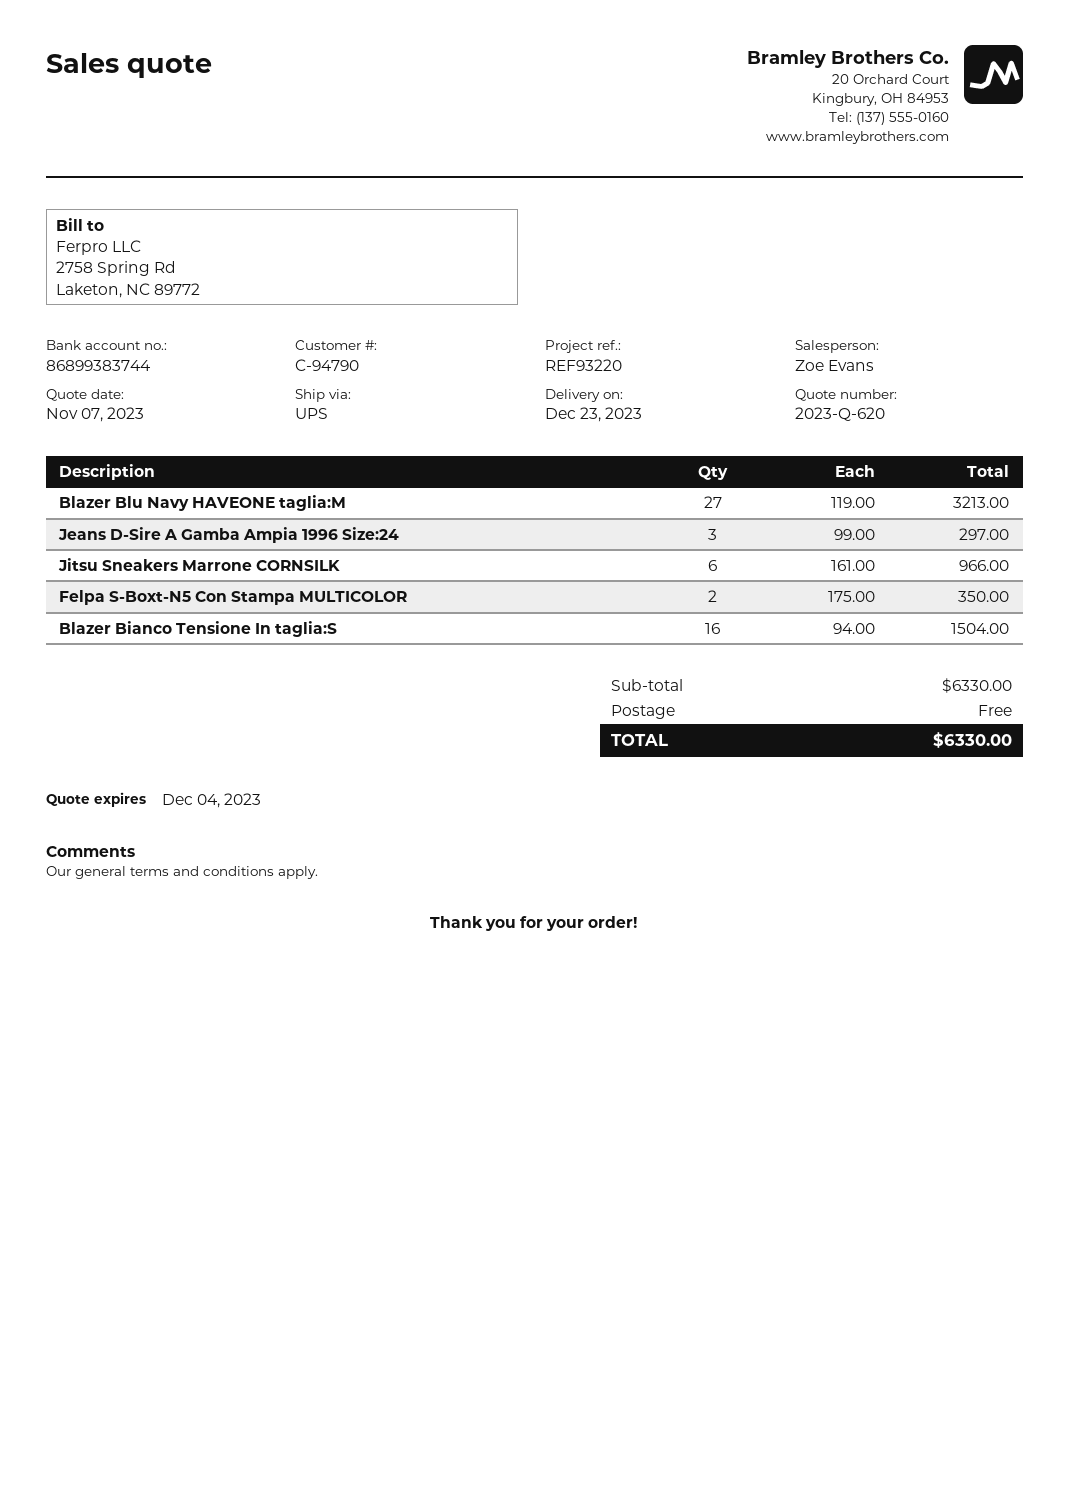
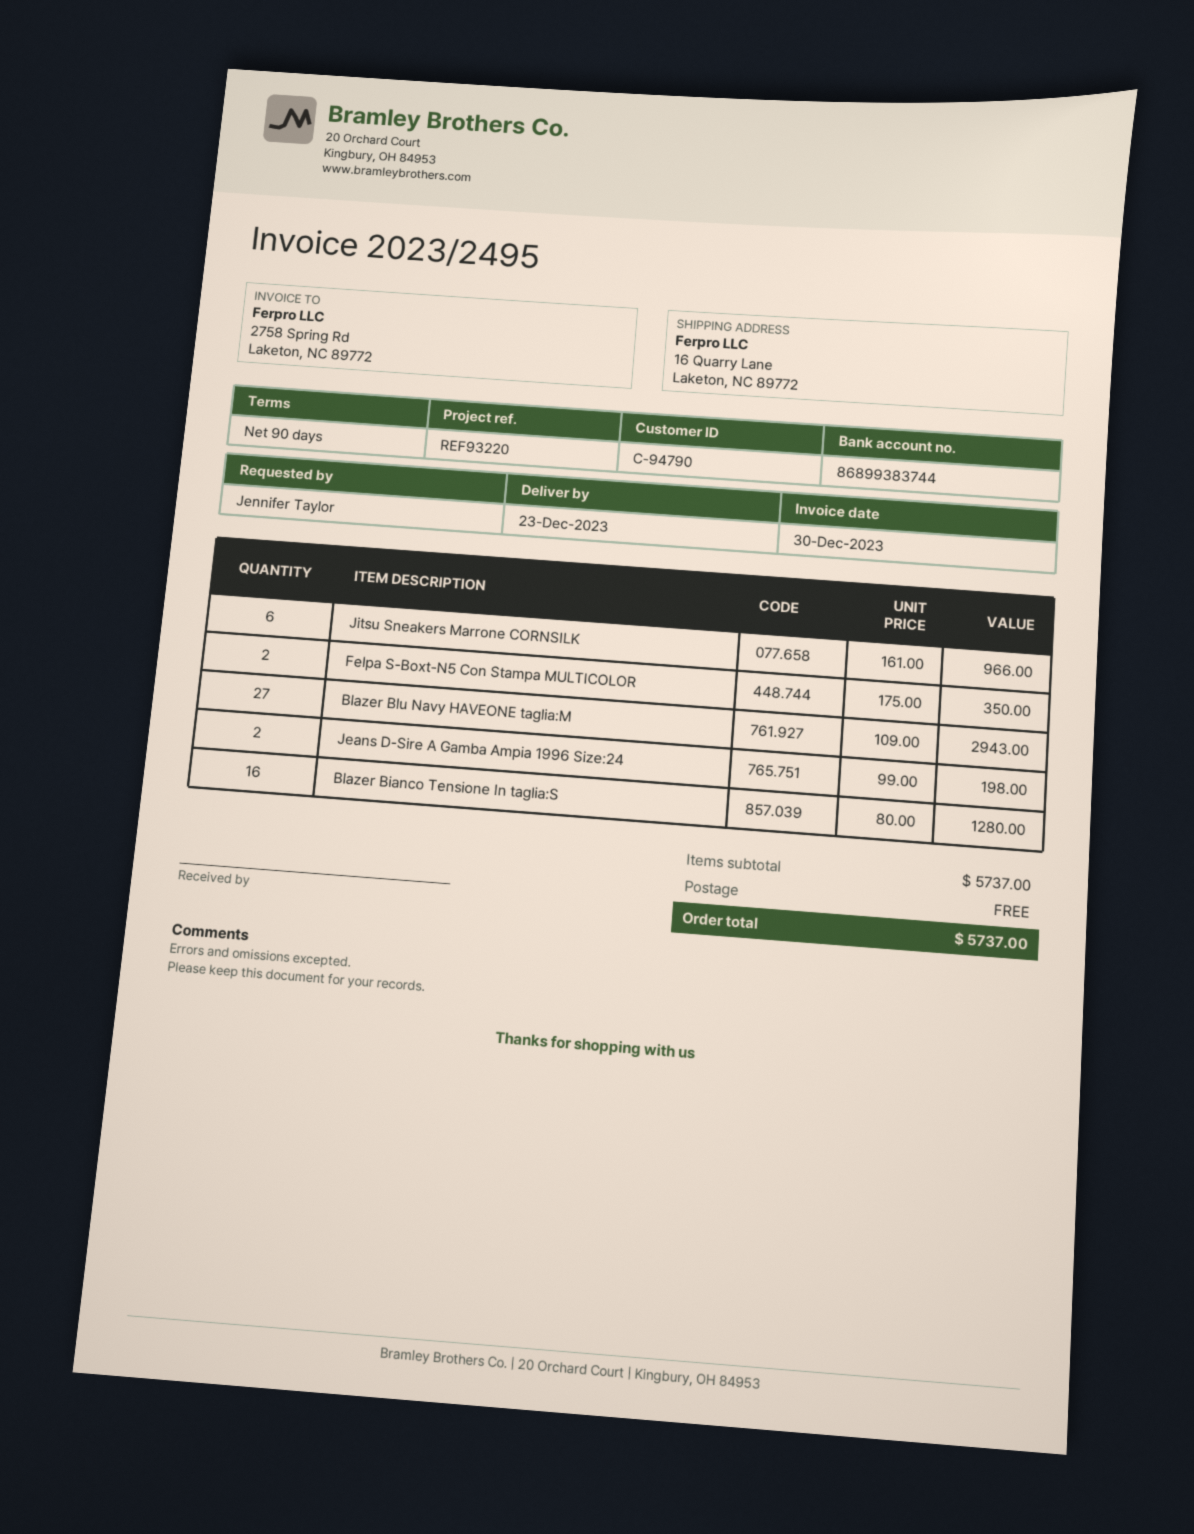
Blazer Blu Navy HAVEONE taglia:M: 27 x 119.00 = 3213.00 -> 27 x 109.00 = 2943.00
Jeans D-Sire A Gamba Ampia 1996 Size:24: 3 x 99.00 = 297.00 -> 2 x 99.00 = 198.00
Blazer Bianco Tensione In taglia:S: 16 x 94.00 = 1504.00 -> 16 x 80.00 = 1280.00
subtotal: 6330.00 -> 5737.00
total: 6330.00 -> 5737.00

